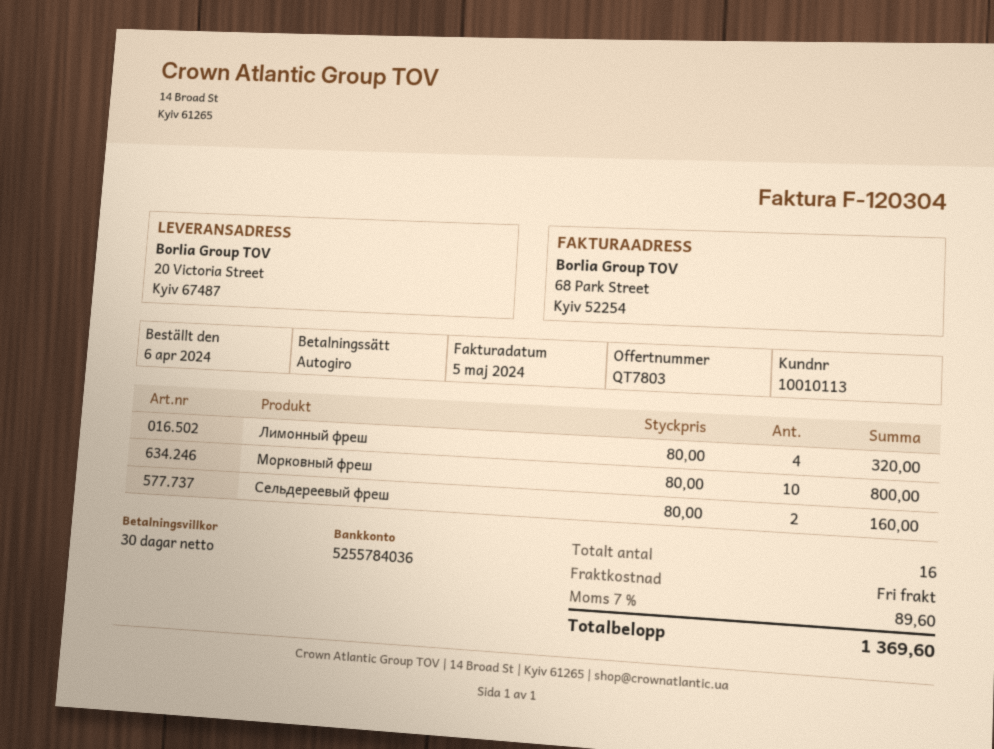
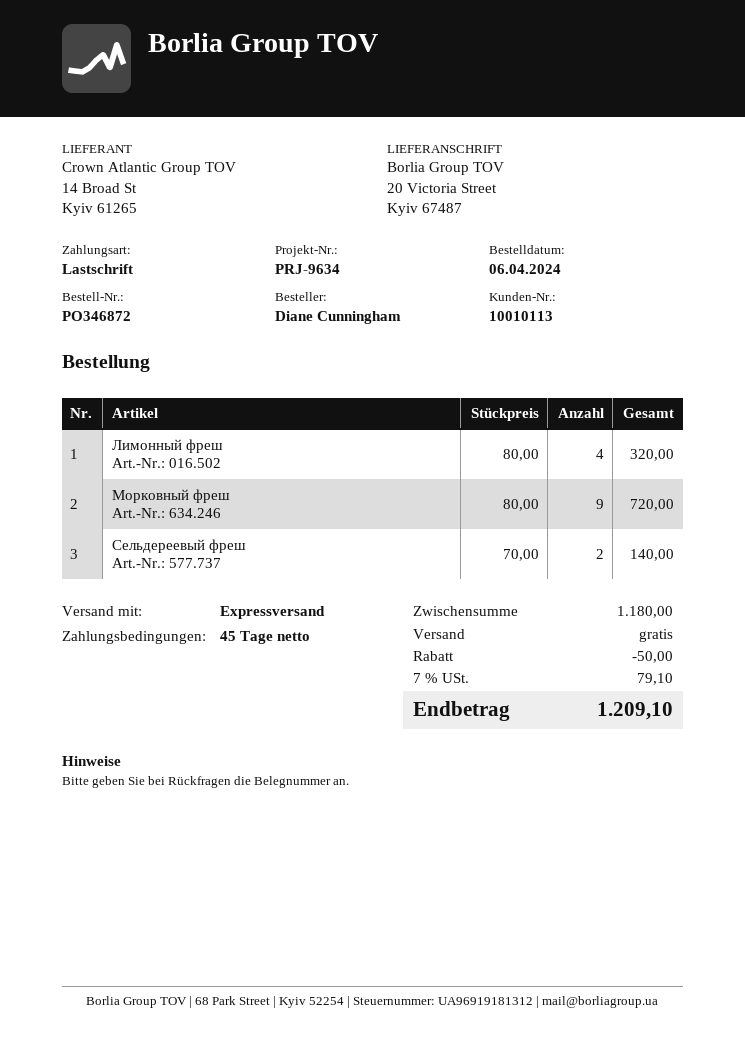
payment terms: 30 days -> 45 days
Морковный фреш: 10 x 80.00 = 800.00 -> 9 x 80.00 = 720.00
Сельдереевый фреш: 2 x 80.00 = 160.00 -> 2 x 70.00 = 140.00
discount: none -> 50.00
tax: 7% = 89.60 -> 7% = 79.10
total: 1369.60 -> 1209.10

